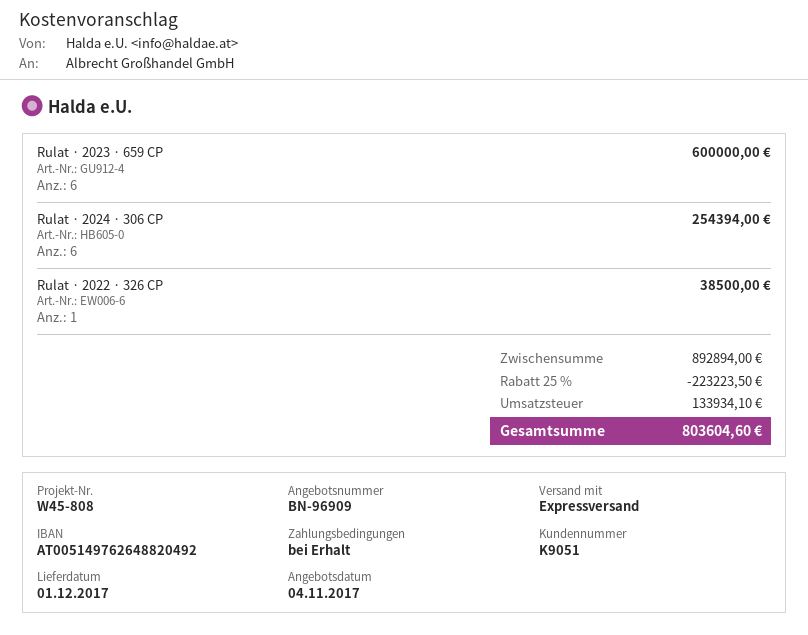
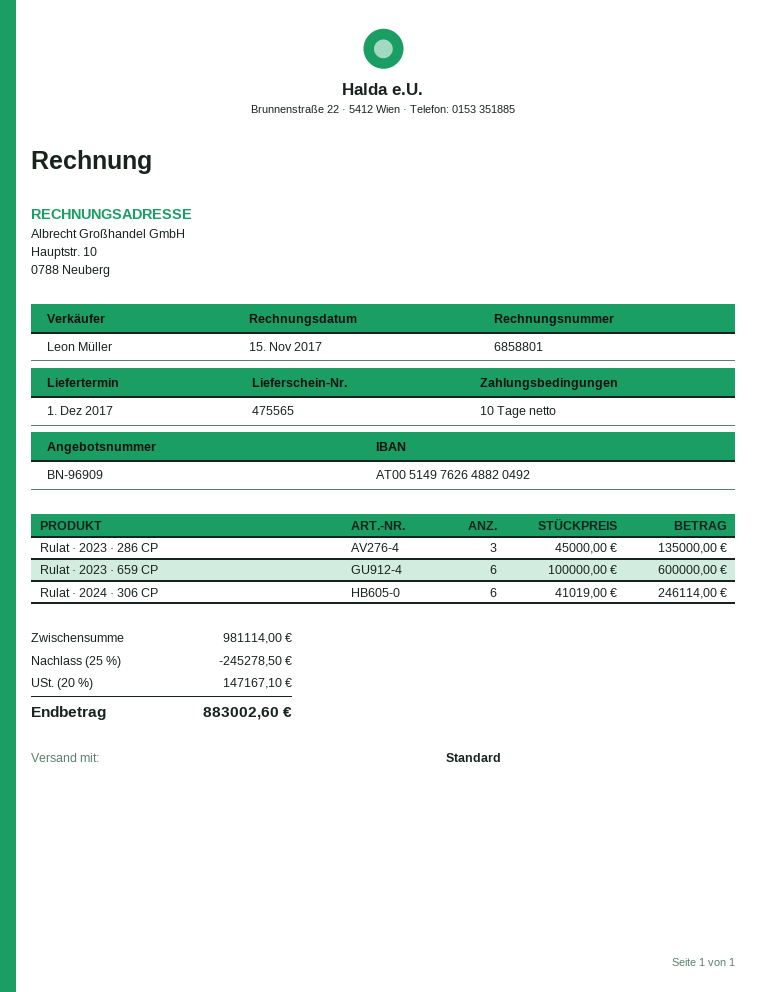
payment terms: on receipt -> 10 days
shipping method: express -> standard
Rulat · 2024 · 306 CP: 6 for 254394.00 -> 6 for 246114.00
Rulat · 2022 · 326 CP: 1 for 38500.00 -> none
Rulat · 2023 · 286 CP: none -> 3 for 135000.00
subtotal: 892894.00 -> 981114.00
discount: 25% = 223223.50 -> 25% = 245278.50
tax: 133934.10 -> 147167.10
total: 803604.60 -> 883002.60

